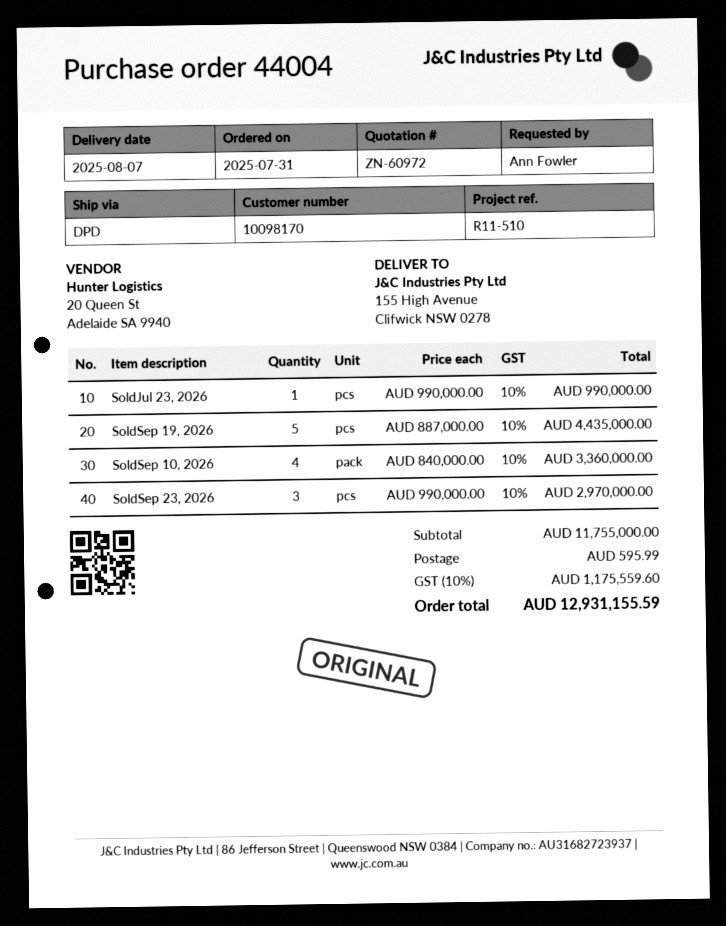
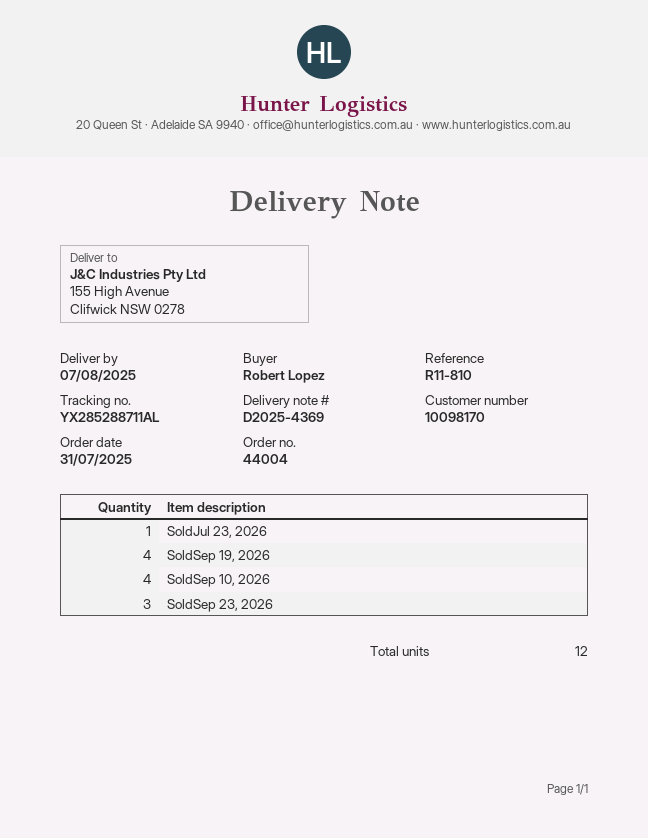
reference: R11-510 -> R11-810
ordered by: Ann Fowler -> Robert Lopez
SoldSep 19, 2026: 5 -> 4

